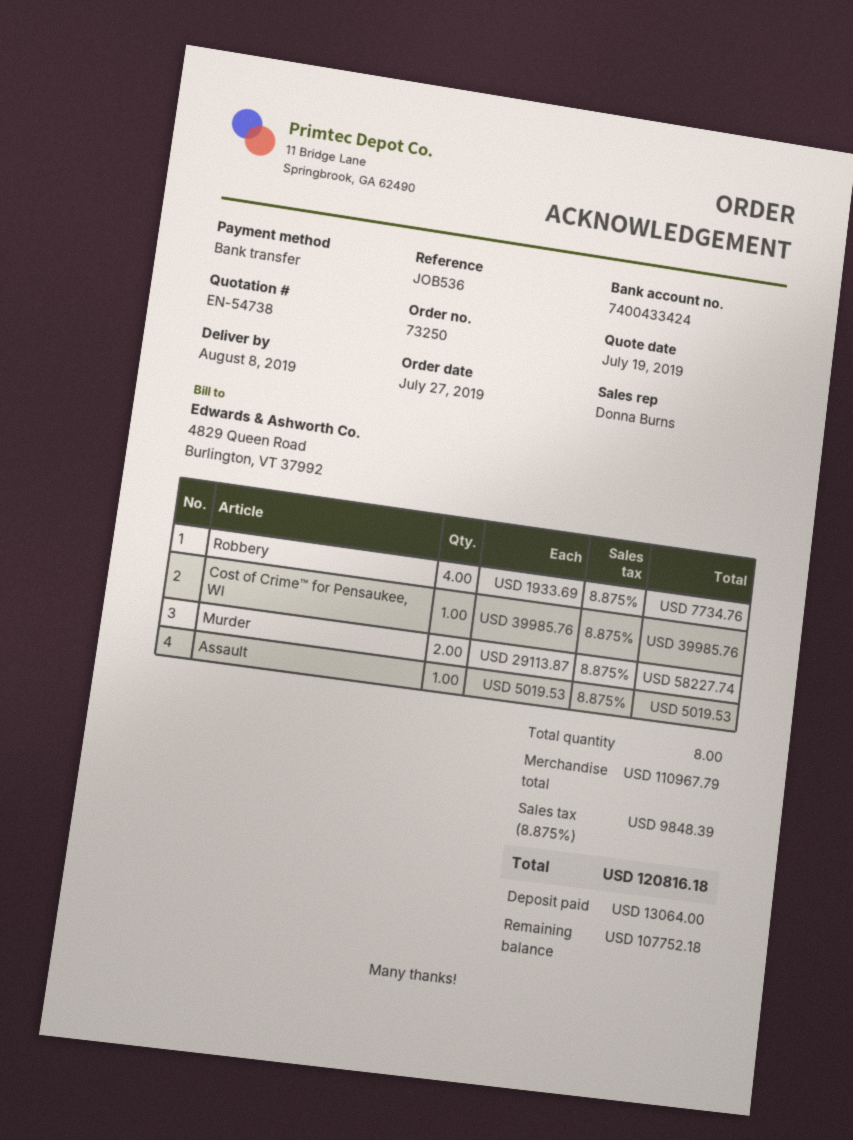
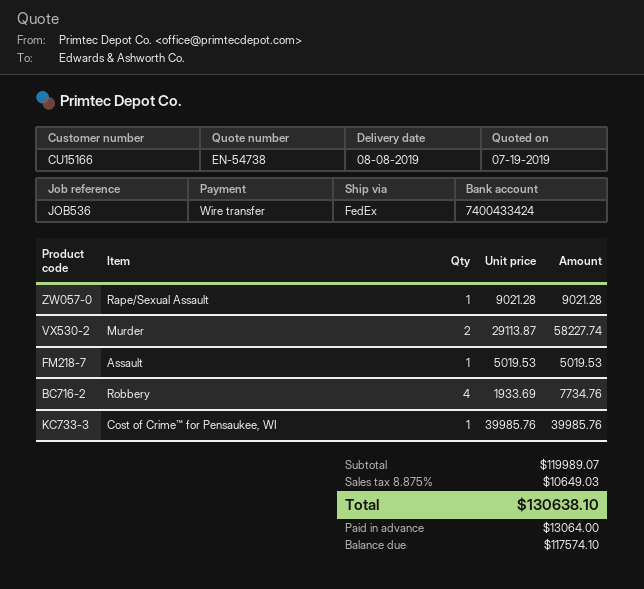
Rape/Sexual Assault: none -> 1 x 9021.28 = 9021.28
subtotal: 110967.79 -> 119989.07
tax: 8.875% = 9848.39 -> 8.875% = 10649.03
total: 120816.18 -> 130638.10
balance: 107752.18 -> 117574.10

